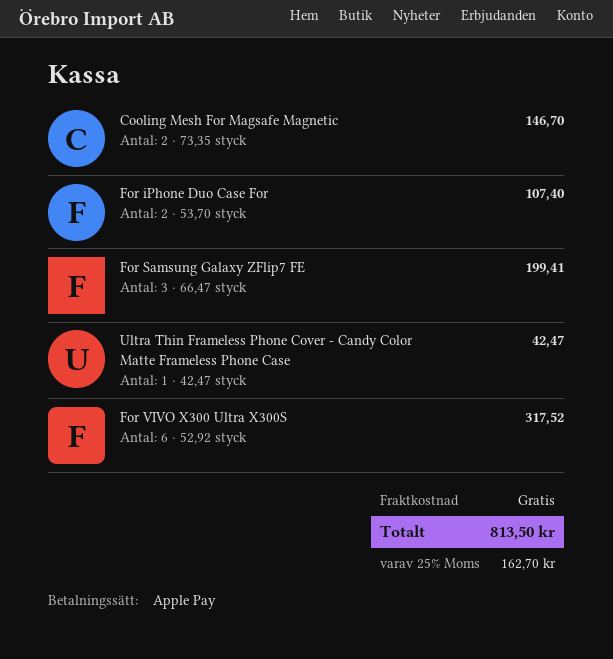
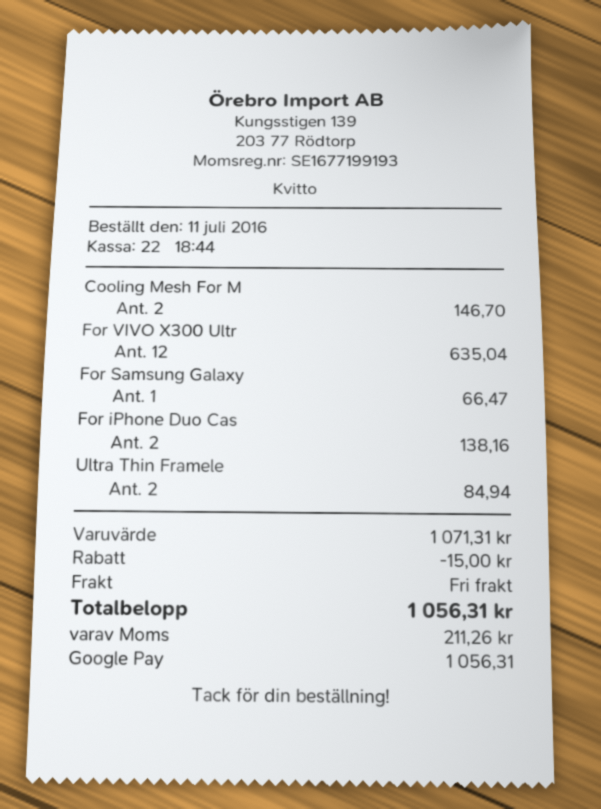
payment method: Apple Pay -> Google Pay
For iPhone Duo Case For: 2 for 107.40 -> 2 for 138.16
For Samsung Galaxy ZFlip7 FE: 3 for 199.41 -> 1 for 66.47
Ultra Thin Frameless Phone Cover - Candy Color Matte Frameless Phone Case: 1 for 42.47 -> 2 for 84.94
For VIVO X300 Ultra X300S: 6 for 317.52 -> 12 for 635.04
discount: none -> 15.00
tax: 162.70 -> 211.26
total: 813.50 -> 1056.31

